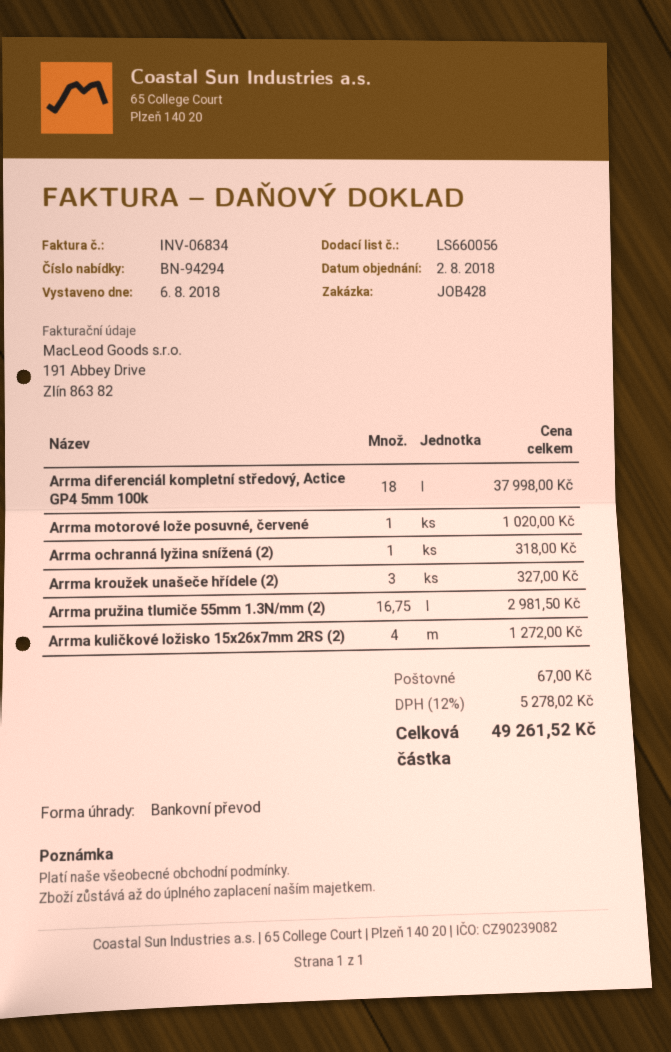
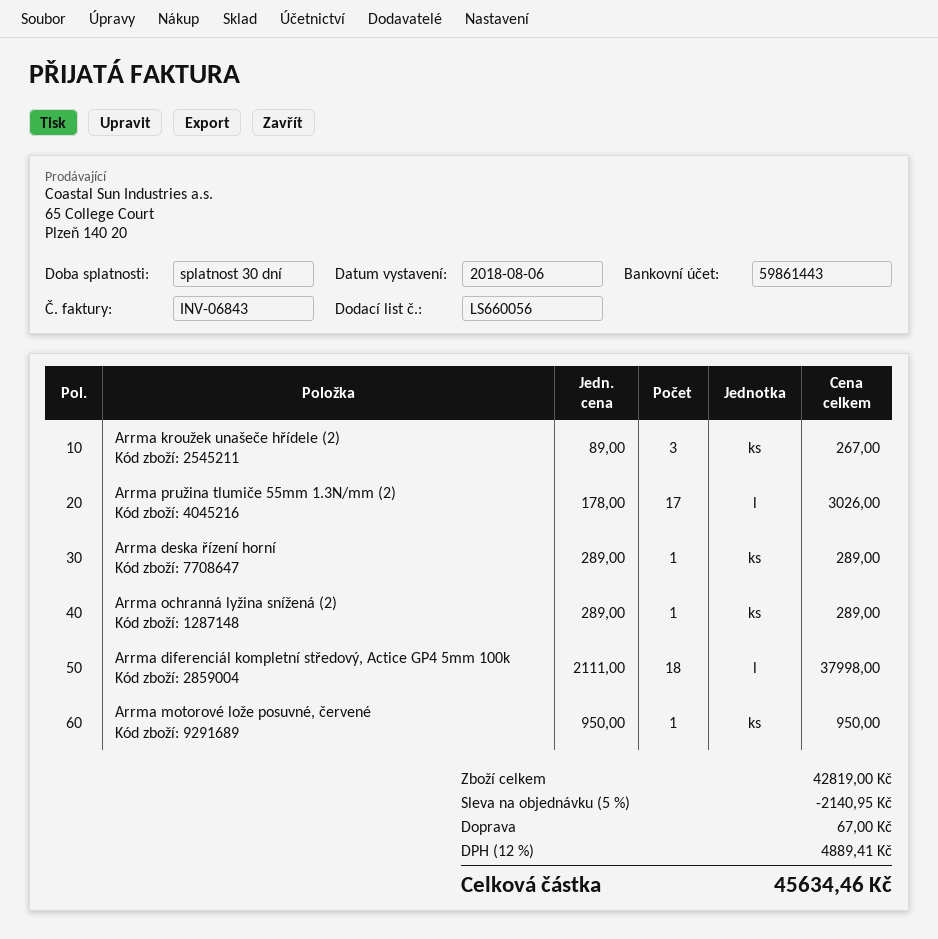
invoice number: INV-06834 -> INV-06843
Arrma motorové lože posuvné, červené: 1 for 1020.00 -> 1 for 950.00
Arrma ochranná lyžina snížená (2): 1 for 318.00 -> 1 for 289.00
Arrma kroužek unašeče hřídele (2): 3 for 327.00 -> 3 for 267.00
Arrma pružina tlumiče 55mm 1.3N/mm (2): 16.75 for 2981.50 -> 17 for 3026.00
Arrma kuličkové ložisko 15x26x7mm 2RS (2): 4 for 1272.00 -> none
Arrma deska řízení horní: none -> 1 for 289.00
discount: none -> 5% = 2140.95
tax: 12% = 5278.02 -> 12% = 4889.41
total: 49261.52 -> 45634.46

